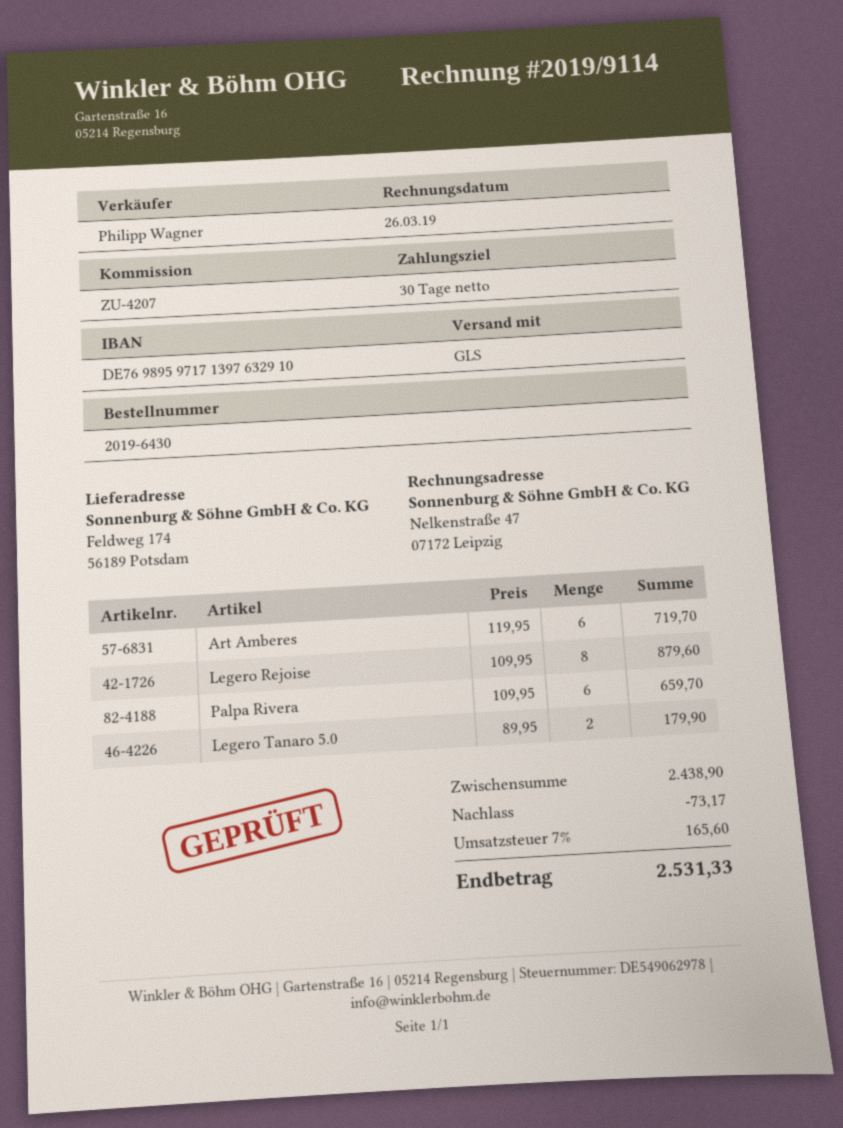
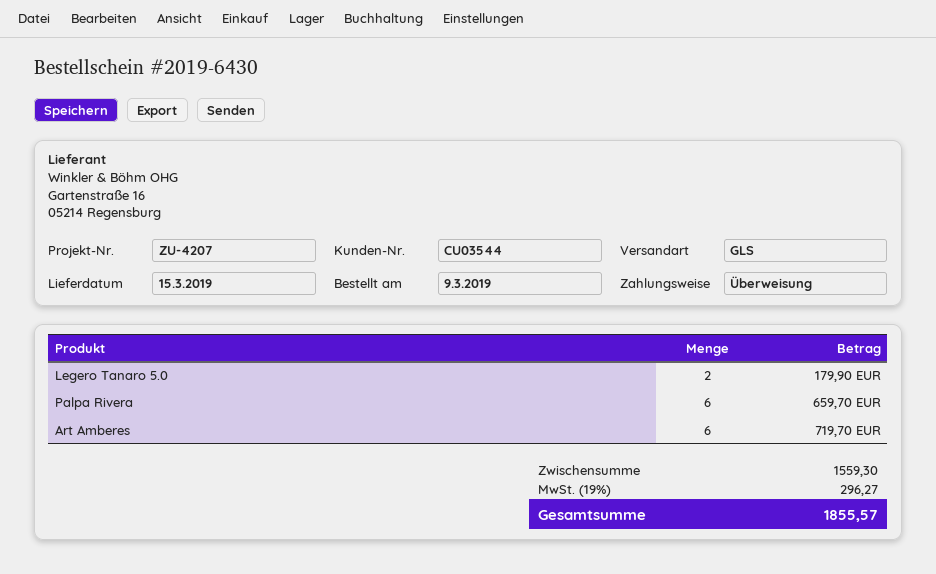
Legero Rejoise: 8 for 879.60 -> none
subtotal: 2438.90 -> 1559.30
discount: 73.17 -> none
tax: 7% = 165.60 -> 19% = 296.27
total: 2531.33 -> 1855.57

